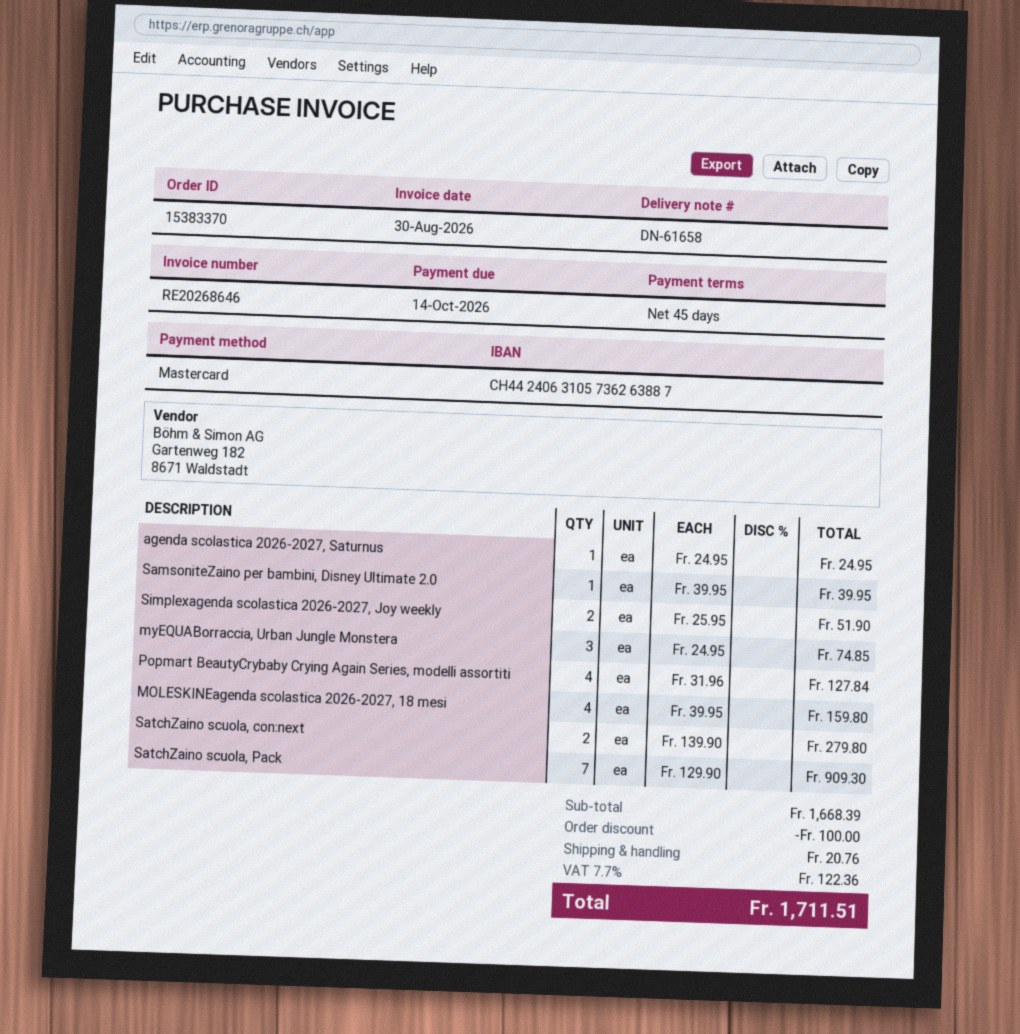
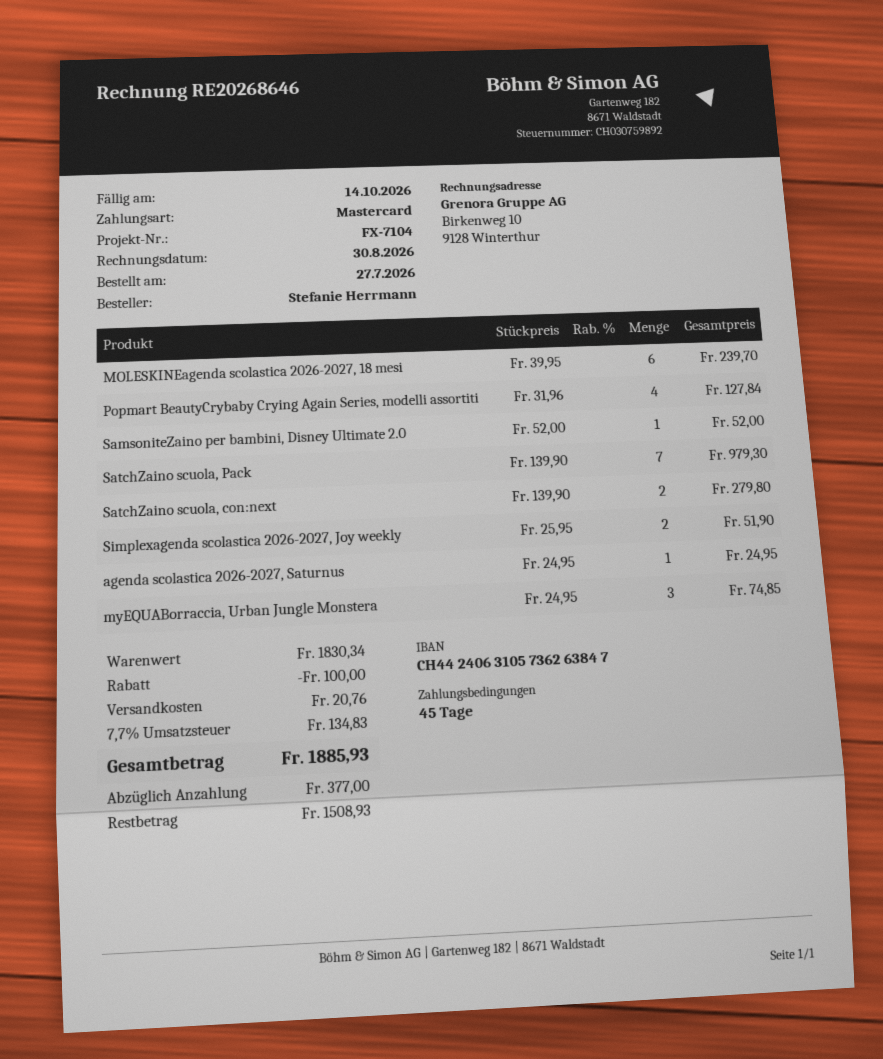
bank account: CH4424063105736263887 -> CH4424063105736263847
SamsoniteZaino per bambini, Disney Ultimate 2.0: 1 x 39.95 = 39.95 -> 1 x 52.00 = 52.00
MOLESKINEagenda scolastica 2026-2027, 18 mesi: 4 x 39.95 = 159.80 -> 6 x 39.95 = 239.70
SatchZaino scuola, Pack: 7 x 129.90 = 909.30 -> 7 x 139.90 = 979.30
subtotal: 1668.39 -> 1830.34
tax: 7.7% = 122.36 -> 7.7% = 134.83
total: 1711.51 -> 1885.93

